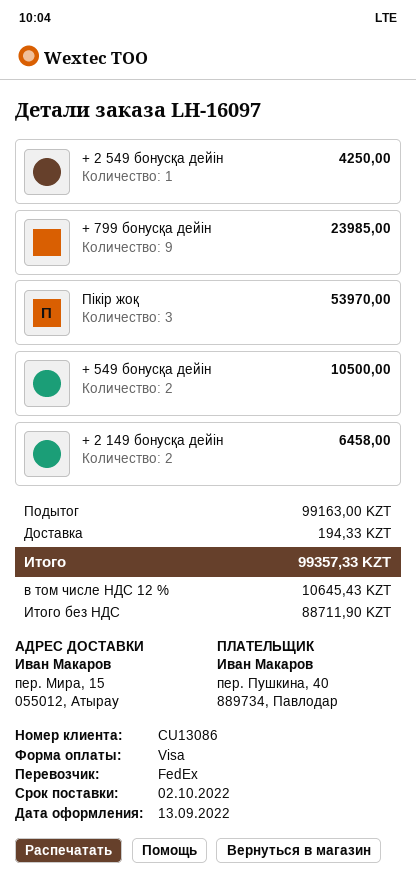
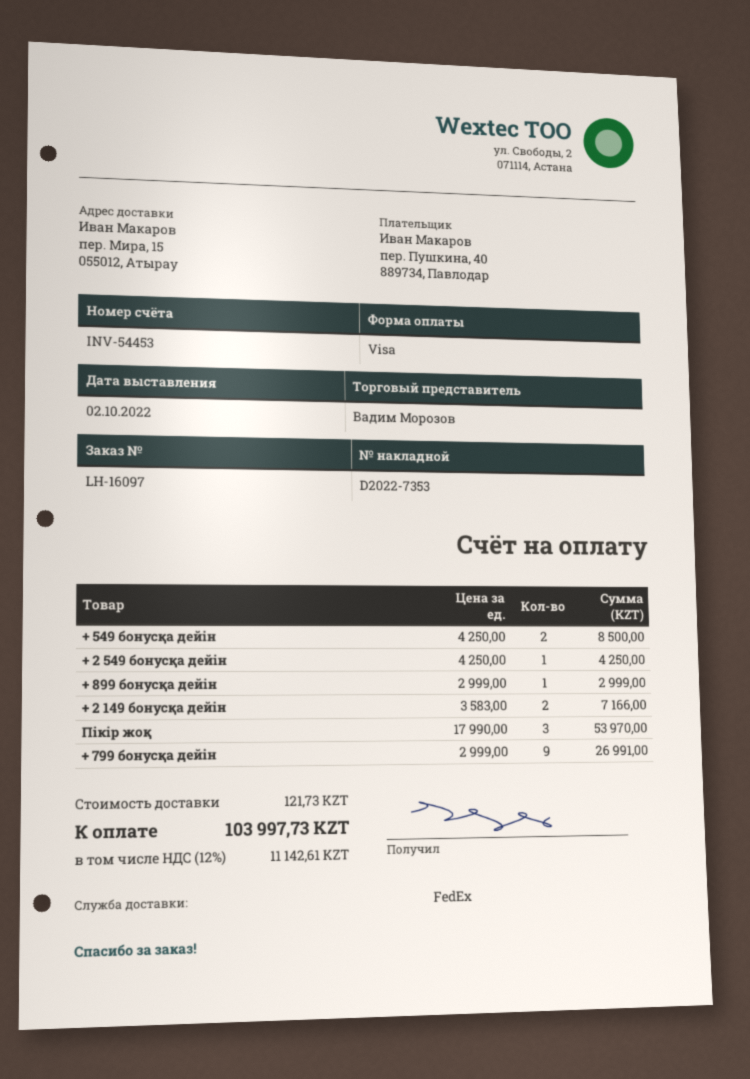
+ 799 бонусқа дейін: 9 for 23985.00 -> 9 for 26991.00
+ 549 бонусқа дейін: 2 for 10500.00 -> 2 for 8500.00
+ 2 149 бонусқа дейін: 2 for 6458.00 -> 2 for 7166.00
+ 899 бонусқа дейін: none -> 1 for 2999.00
shipping: 194.33 -> 121.73
tax: 12% = 10645.43 -> 12% = 11142.61
total: 99357.33 -> 103997.73

